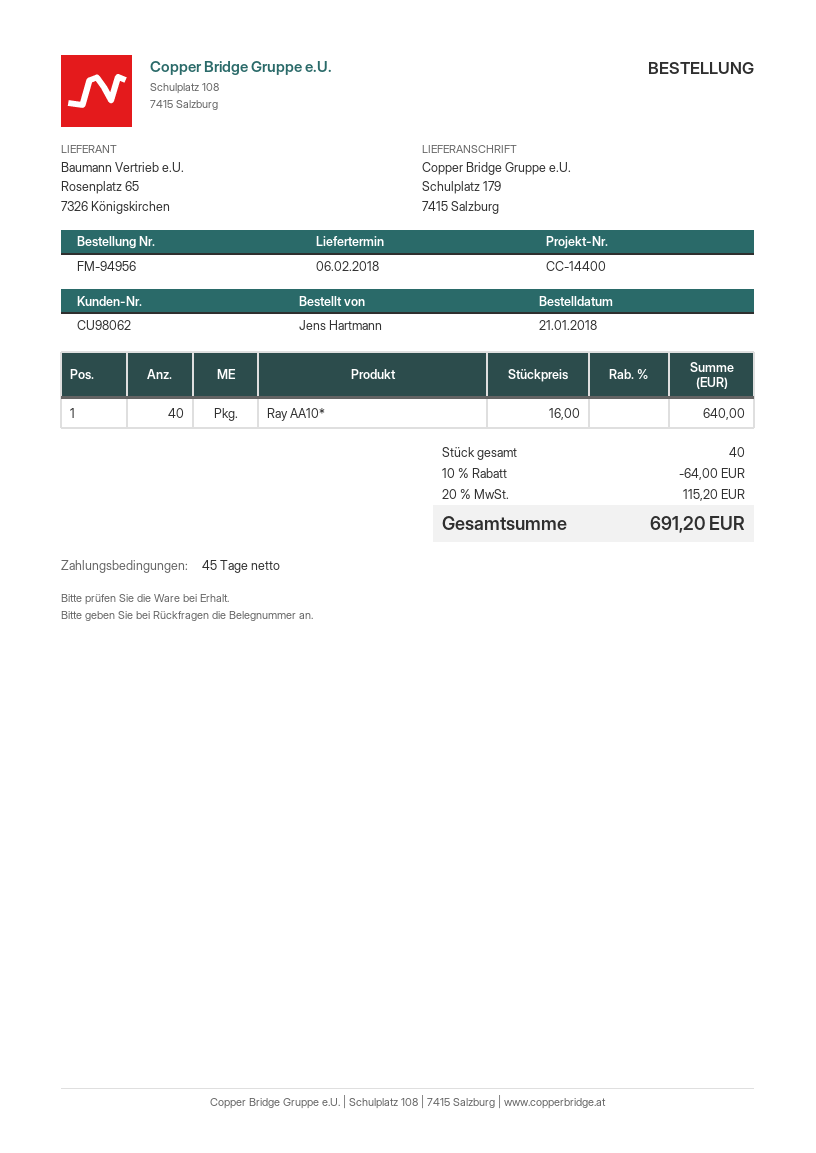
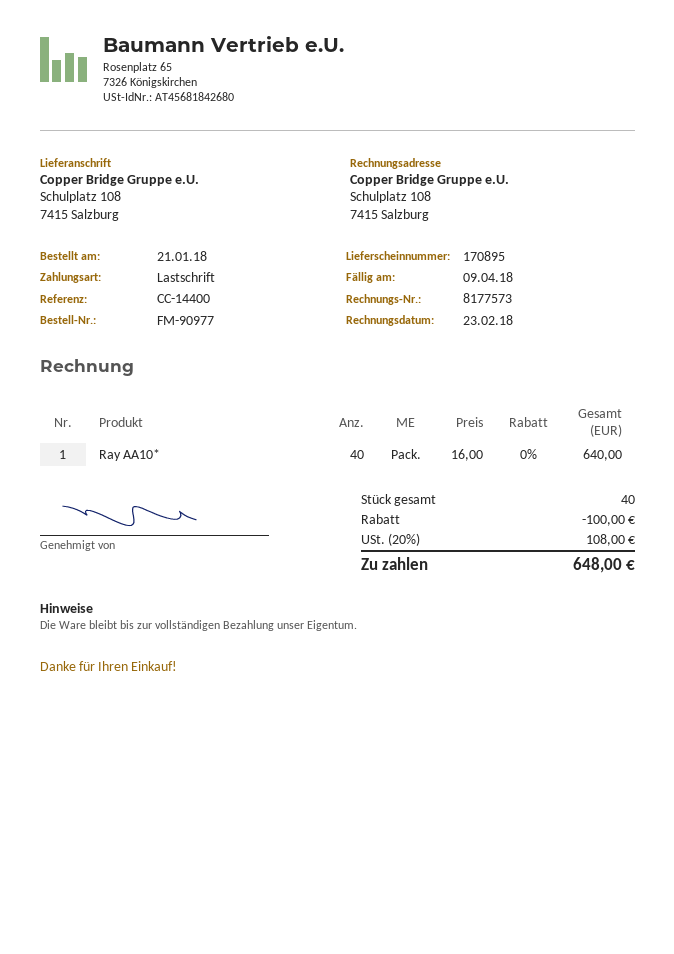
order number: FM-94956 -> FM-90977
ship to: Schulplatz 179, 7415 Salzburg -> Schulplatz 108, 7415 Salzburg
discount: 64.00 -> 100.00
tax: 20% = 115.20 -> 20% = 108.00
total: 691.20 -> 648.00

